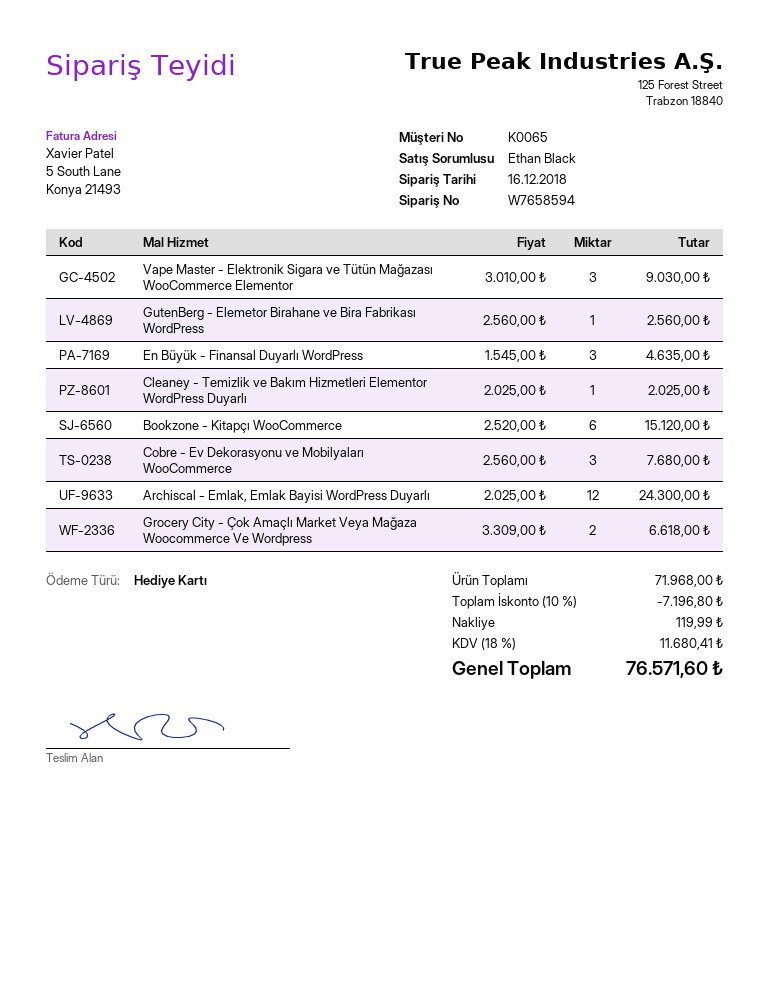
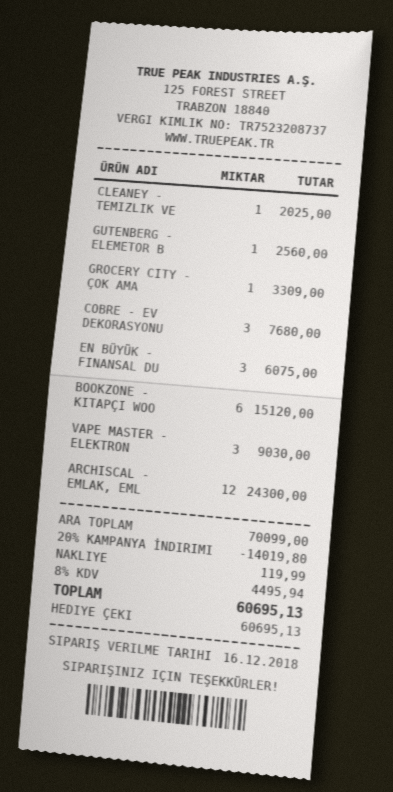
En Büyük - Finansal Duyarlı WordPress: 3 for 4635.00 -> 3 for 6075.00
Grocery City - Çok Amaçlı Market Veya Mağaza Woocommerce Ve Wordpress: 2 for 6618.00 -> 1 for 3309.00
subtotal: 71968.00 -> 70099.00
discount: 10% = 7196.80 -> 20% = 14019.80
tax: 18% = 11680.41 -> 8% = 4495.94
total: 76571.60 -> 60695.13

